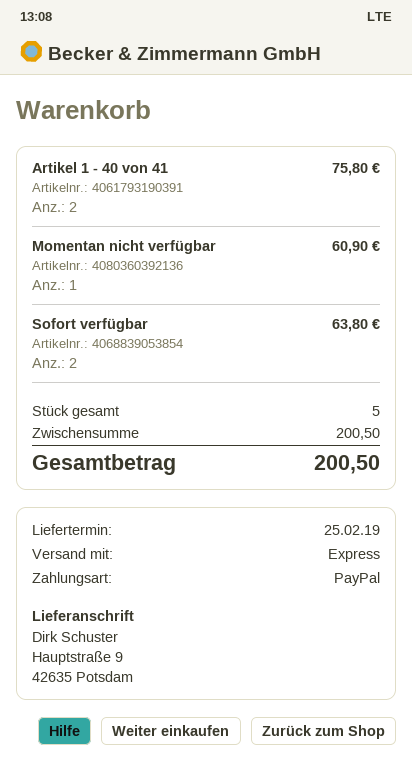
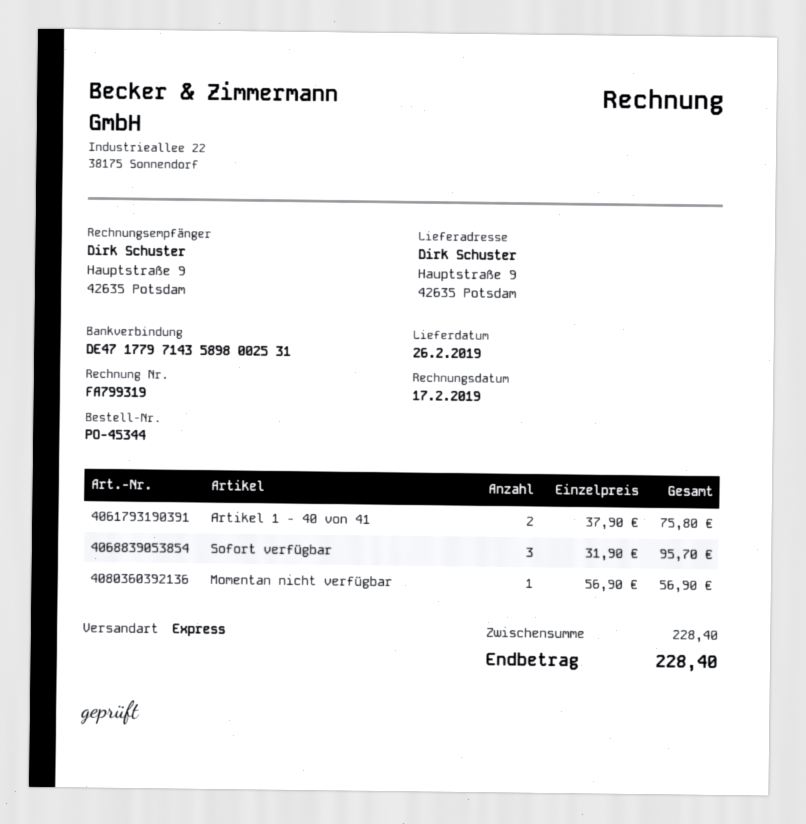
delivery date: 2019-02-25 -> 2019-02-26
Momentan nicht verfügbar: 1 for 60.90 -> 1 for 56.90
Sofort verfügbar: 2 for 63.80 -> 3 for 95.70
subtotal: 200.50 -> 228.40
total: 200.50 -> 228.40

